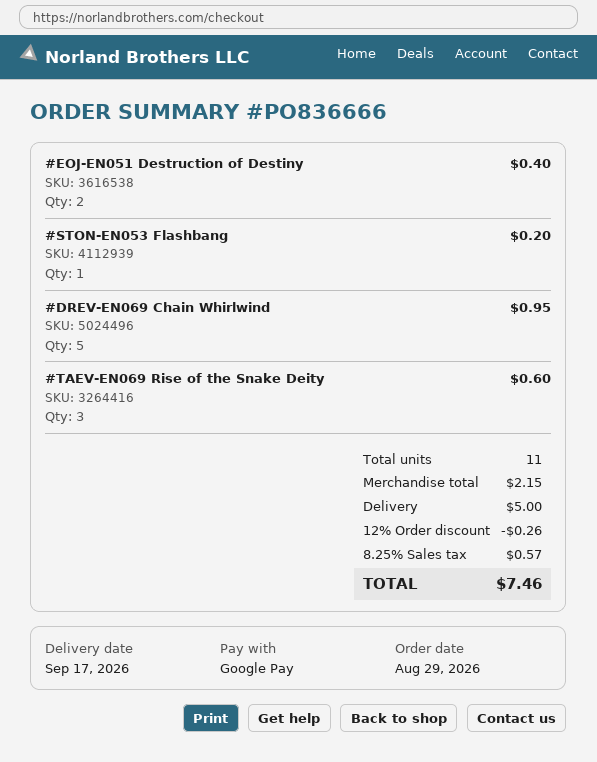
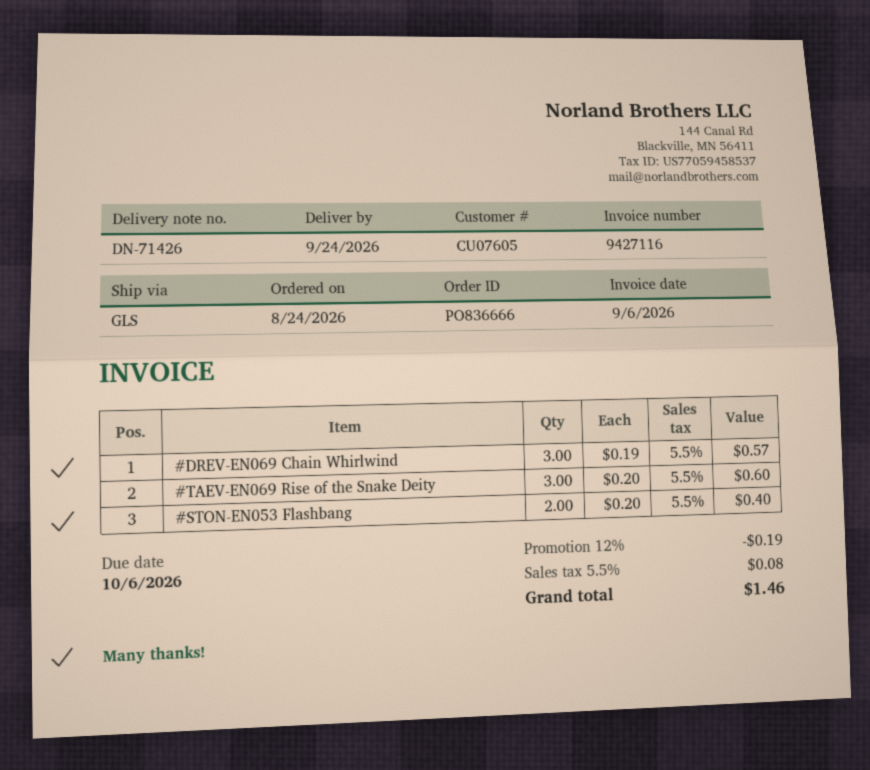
order date: 2026-08-29 -> 2026-08-24
delivery date: 2026-09-17 -> 2026-09-24
#EOJ-EN051 Destruction of Destiny: 2 for 0.40 -> none
#STON-EN053 Flashbang: 1 for 0.20 -> 2 for 0.40
#DREV-EN069 Chain Whirlwind: 5 for 0.95 -> 3 for 0.57
discount: 12% = 0.26 -> 12% = 0.19
shipping: 5.00 -> none
tax: 8.25% = 0.57 -> 5.5% = 0.08
total: 7.46 -> 1.46

